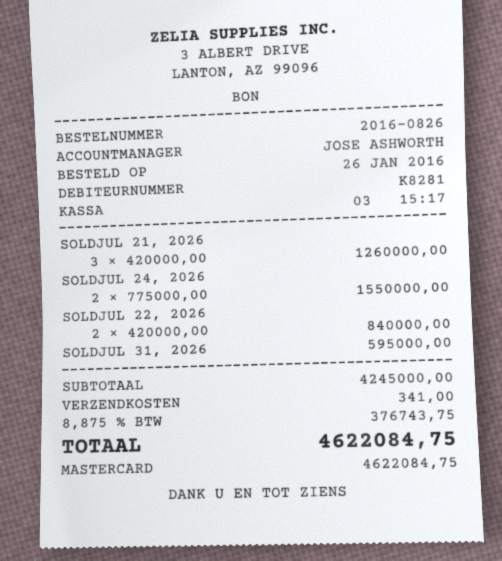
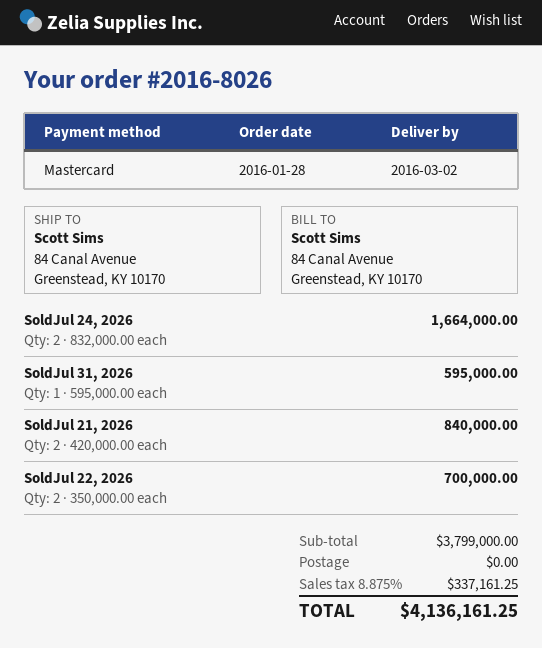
order number: 2016-0826 -> 2016-8026
order date: 2016-01-26 -> 2016-01-28
SOLDJUL 21, 2026: 3 x 420000.00 = 1260000.00 -> 2 x 420000.00 = 840000.00
SOLDJUL 24, 2026: 2 x 775000.00 = 1550000.00 -> 2 x 832000.00 = 1664000.00
SOLDJUL 22, 2026: 2 x 420000.00 = 840000.00 -> 2 x 350000.00 = 700000.00
subtotal: 4245000.00 -> 3799000.00
shipping: 341.00 -> 0.00
tax: 8.875% = 376743.75 -> 8.875% = 337161.25
total: 4622084.75 -> 4136161.25

